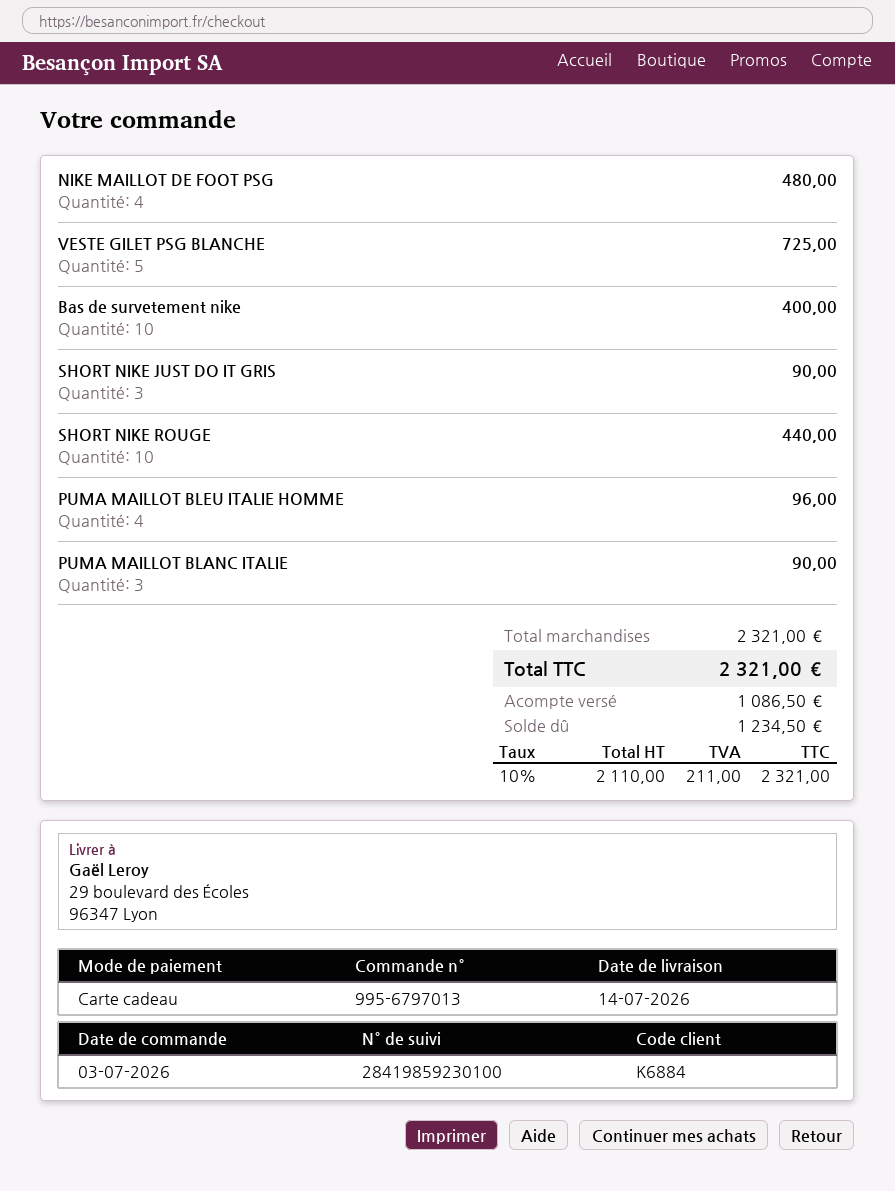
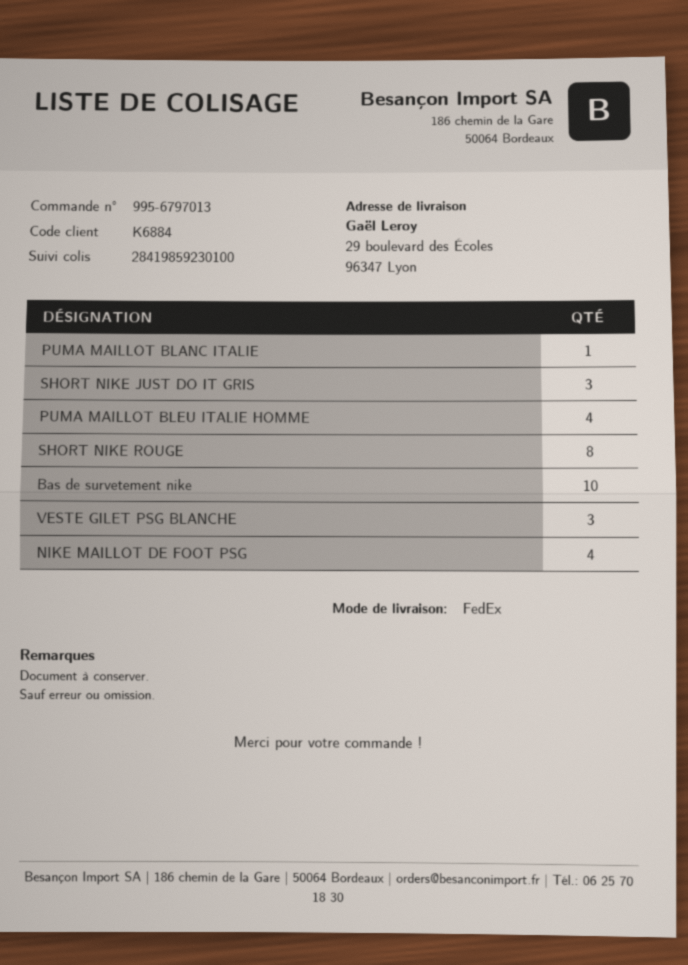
VESTE GILET PSG BLANCHE: 5 -> 3
SHORT NIKE ROUGE: 10 -> 8
PUMA MAILLOT BLANC ITALIE: 3 -> 1

